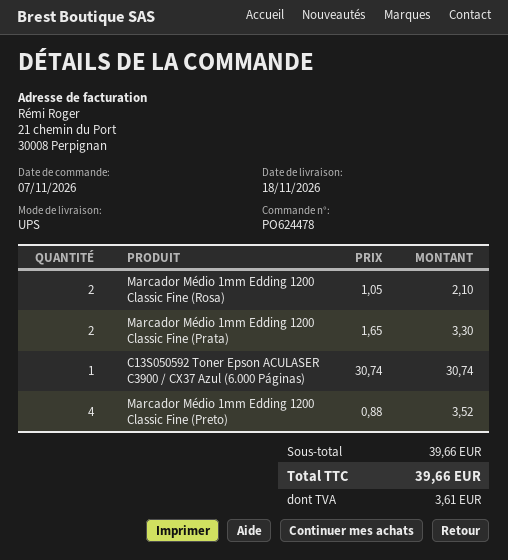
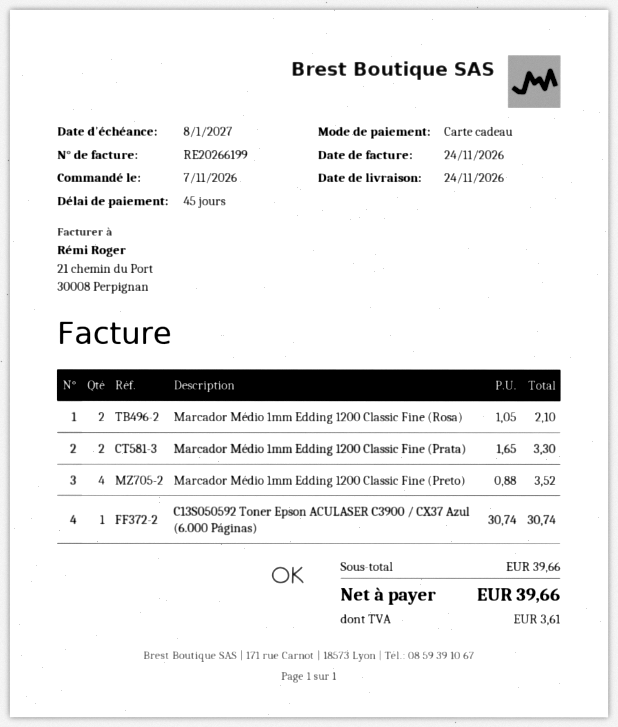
delivery date: 2026-11-18 -> 2026-11-24

